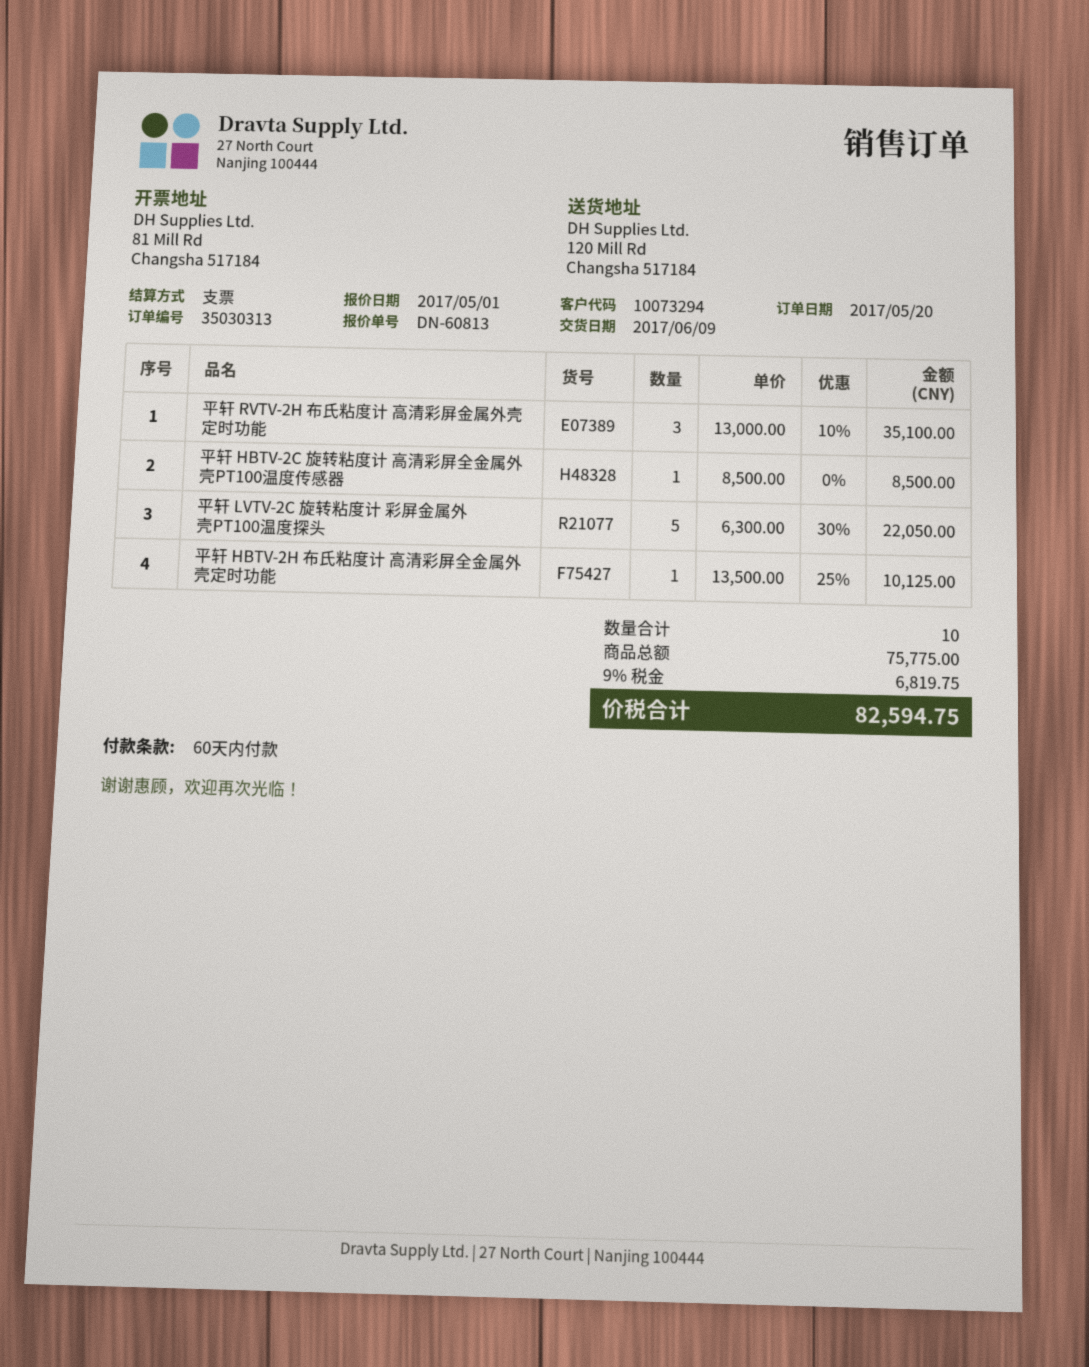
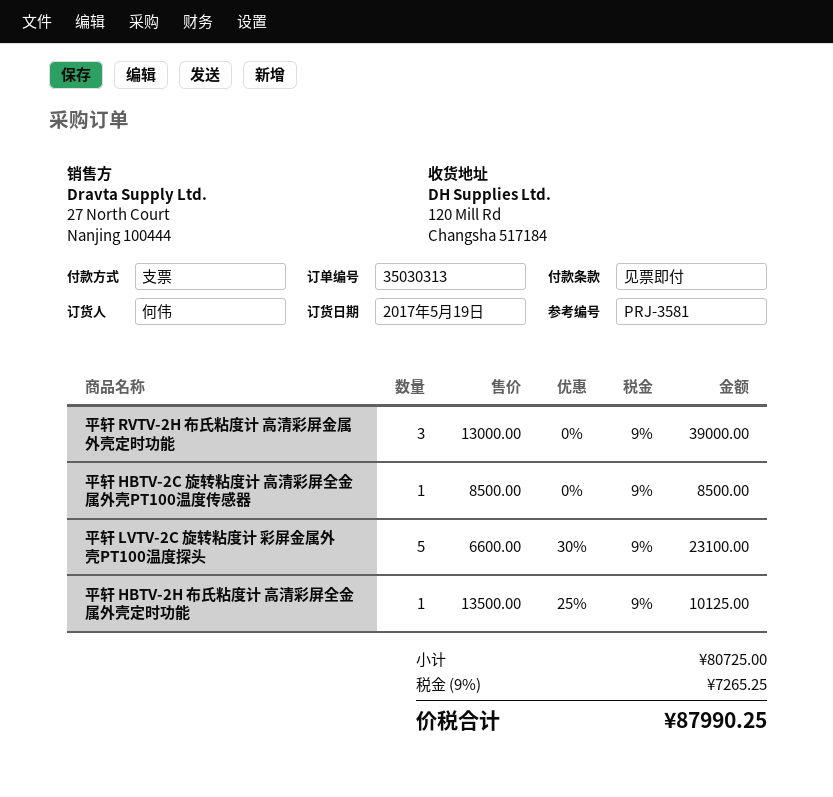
order date: 2017-05-20 -> 2017-05-19
payment terms: 60 days -> on receipt
平轩 RVTV-2H 布氏粘度计 高清彩屏金属外壳定时功能: 3 x 13000.00 - 10% = 35100.00 -> 3 x 13000.00 = 39000.00
平轩 LVTV-2C 旋转粘度计 彩屏金属外壳PT100温度探头: 5 x 6300.00 - 30% = 22050.00 -> 5 x 6600.00 - 30% = 23100.00
subtotal: 75775.00 -> 80725.00
tax: 9% = 6819.75 -> 9% = 7265.25
total: 82594.75 -> 87990.25

